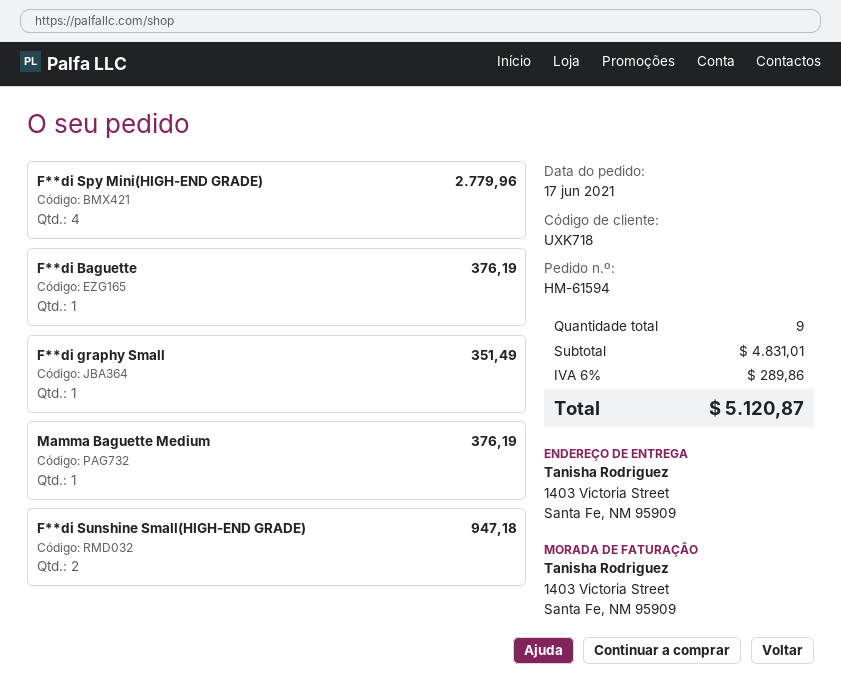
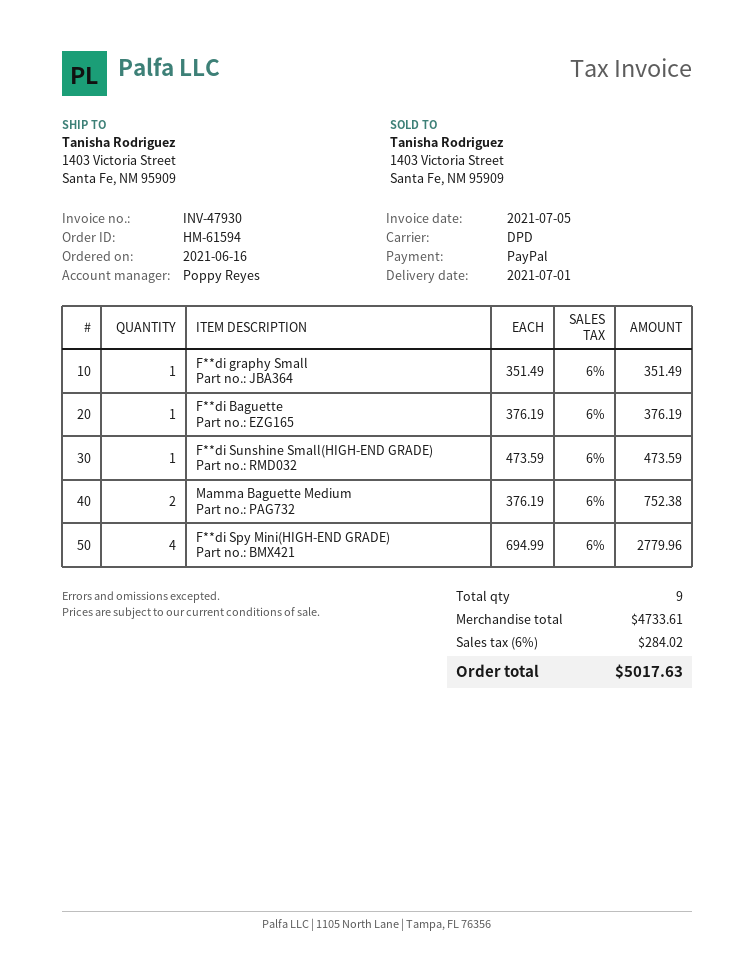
order date: 2021-06-17 -> 2021-06-16
Mamma Baguette Medium: 1 for 376.19 -> 2 for 752.38
F**di Sunshine Small(HIGH-END GRADE): 2 for 947.18 -> 1 for 473.59
subtotal: 4831.01 -> 4733.61
tax: 6% = 289.86 -> 6% = 284.02
total: 5120.87 -> 5017.63

